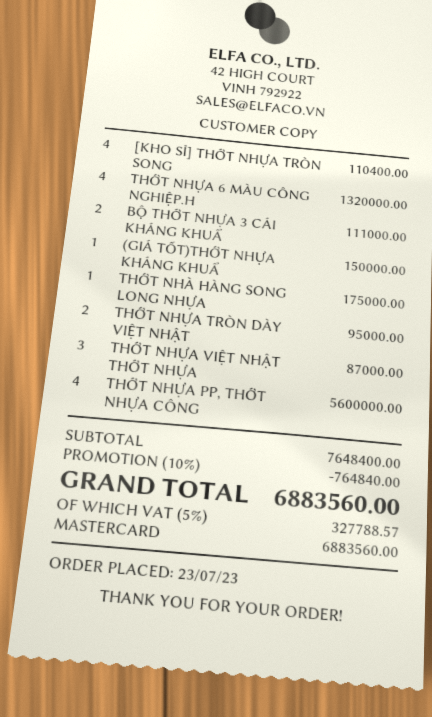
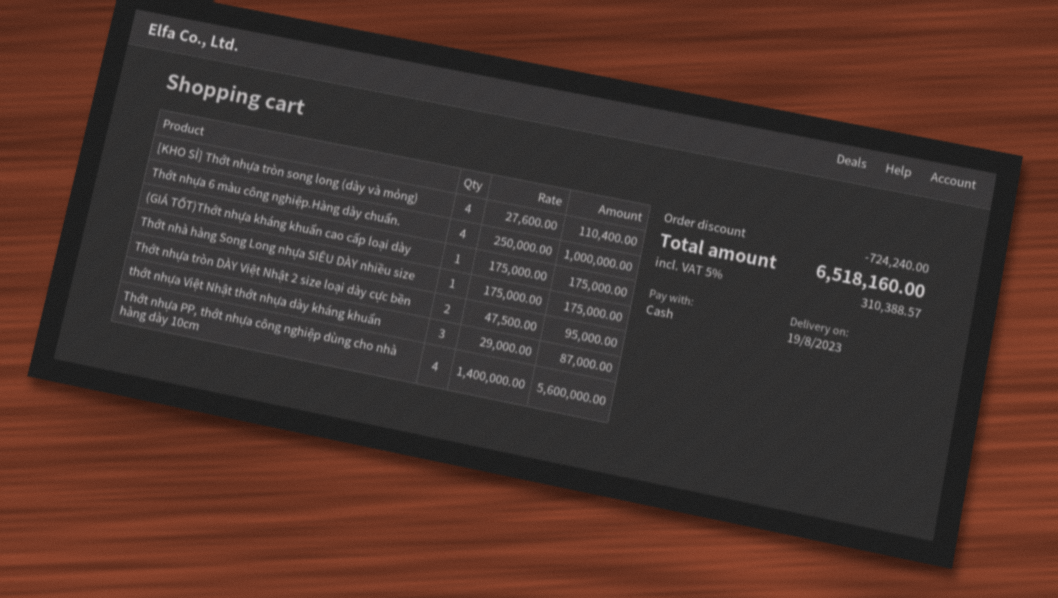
payment method: Mastercard -> cash
THỚT NHỰA 6 MÀU CÔNG NGHIỆP.H: 4 for 1320000.00 -> 4 for 1000000.00
BỘ THỚT NHỰA 3 CÁI KHÁNG KHUẨ: 2 for 111000.00 -> none
(GIÁ TỐT)THỚT NHỰA KHÁNG KHUẨ: 1 for 150000.00 -> 1 for 175000.00
discount: 764840.00 -> 724240.00
tax: 5% = 327788.57 -> 5% = 310388.57
total: 6883560.00 -> 6518160.00

